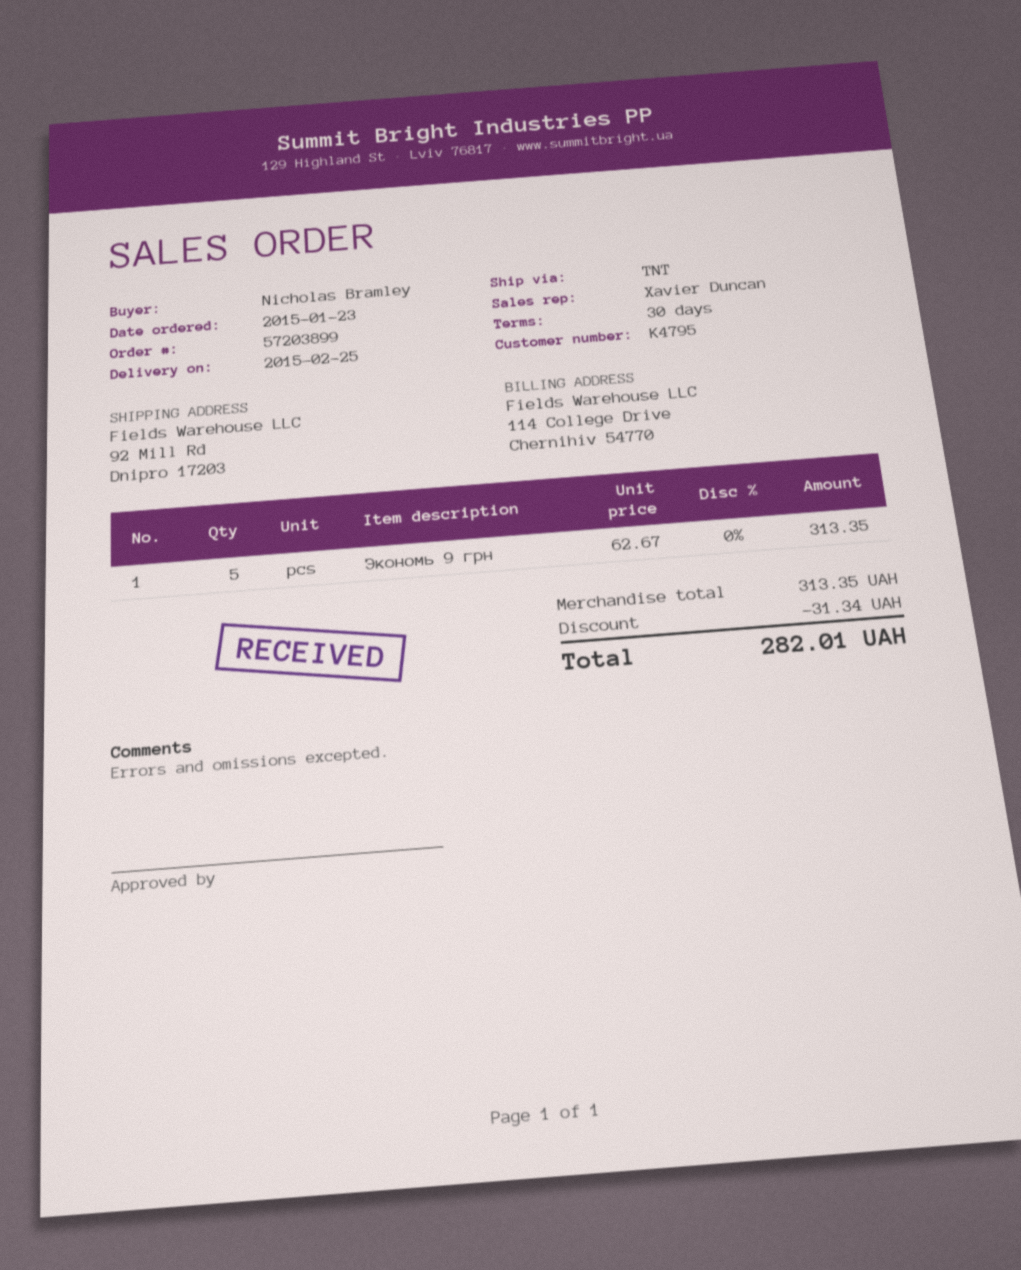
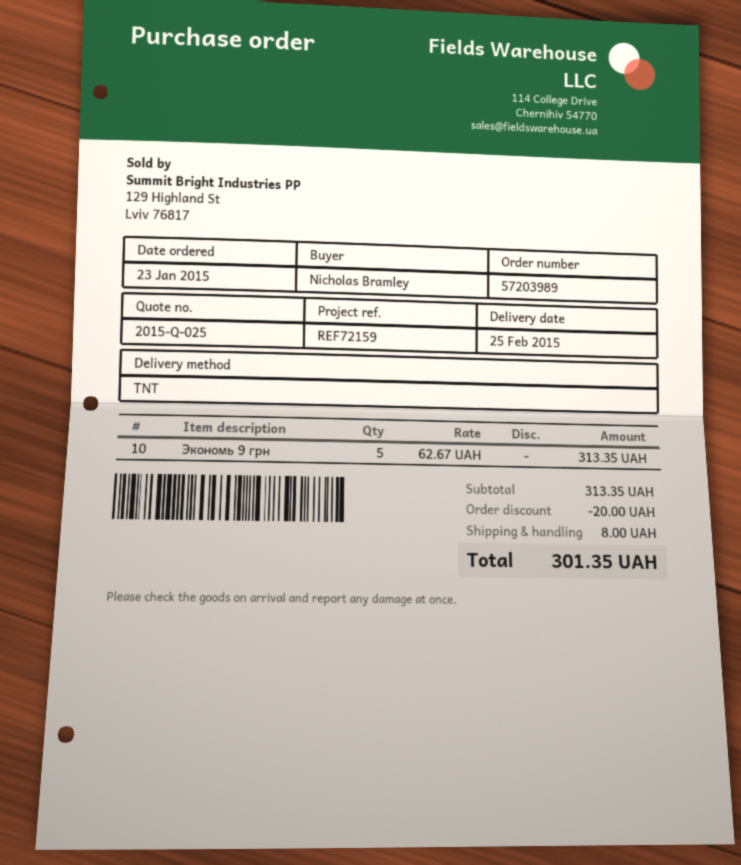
order number: 57203899 -> 57203989
discount: 31.34 -> 20.00
shipping: none -> 8.00
total: 282.01 -> 301.35

